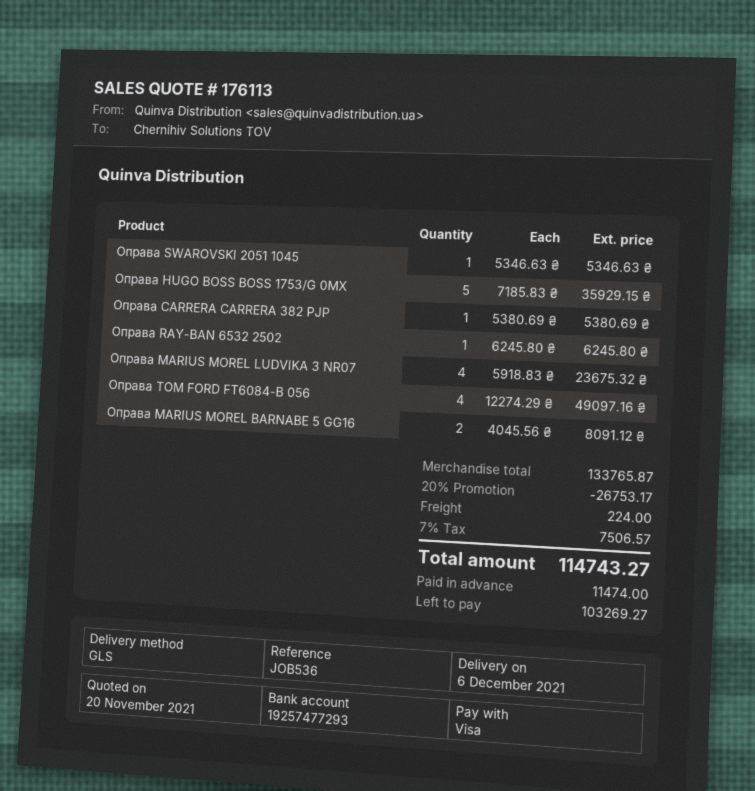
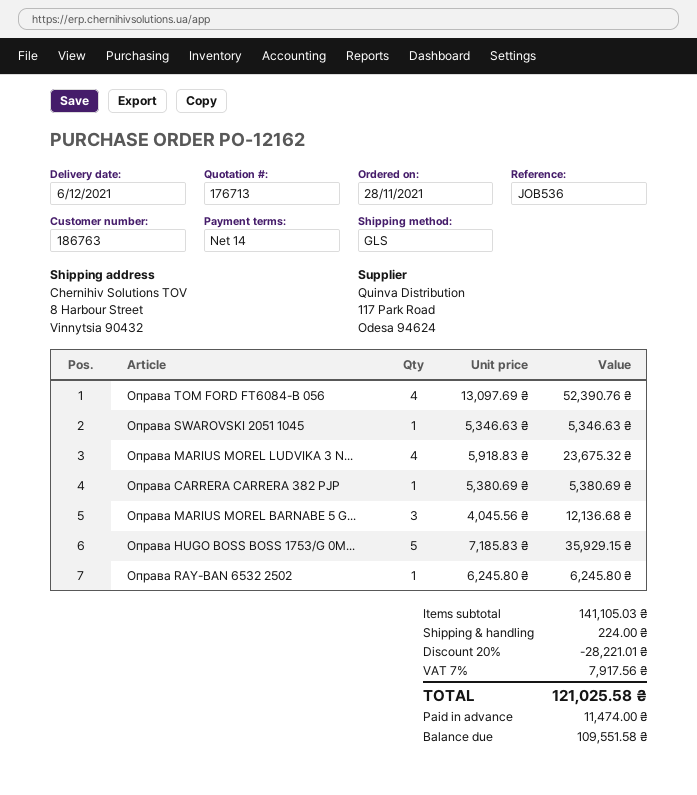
quote number: 176113 -> 176713
Оправа TOM FORD FT6084-B 056: 4 x 12274.29 = 49097.16 -> 4 x 13097.69 = 52390.76
Оправа MARIUS MOREL BARNABE 5 GG16: 2 x 4045.56 = 8091.12 -> 3 x 4045.56 = 12136.68
subtotal: 133765.87 -> 141105.03
discount: 20% = 26753.17 -> 20% = 28221.01
tax: 7% = 7506.57 -> 7% = 7917.56
total: 114743.27 -> 121025.58
balance: 103269.27 -> 109551.58

